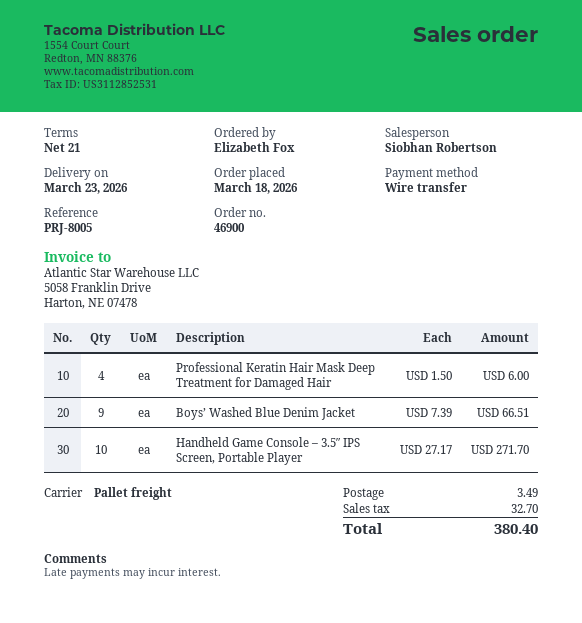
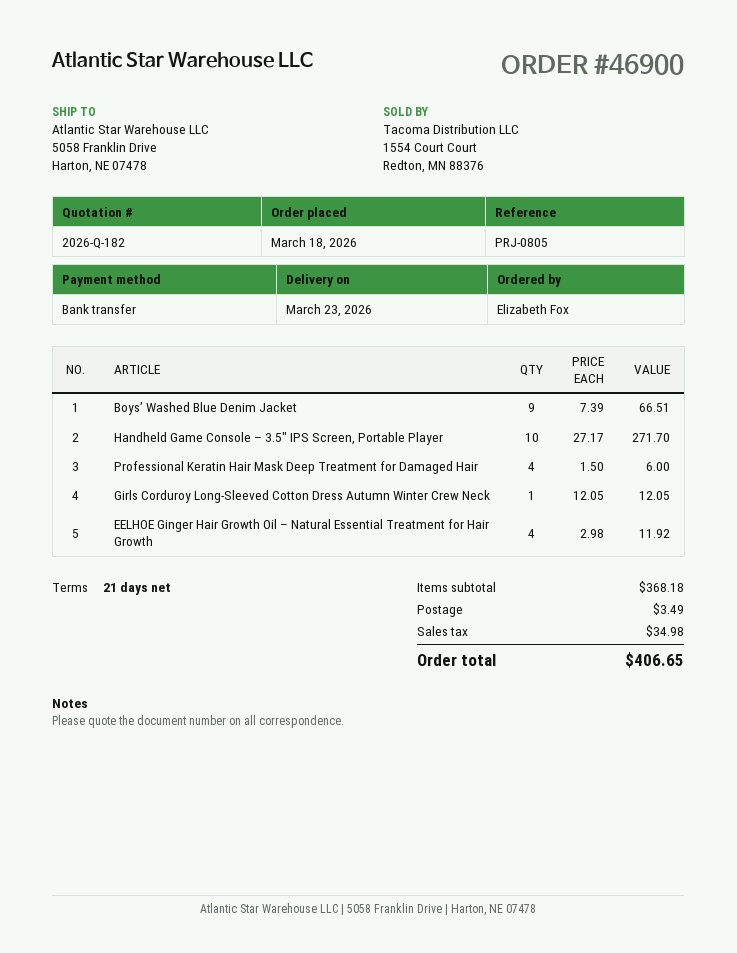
reference: PRJ-8005 -> PRJ-0805
Girls Corduroy Long-Sleeved Cotton Dress Autumn Winter Crew Neck: none -> 1 x 12.05 = 12.05
EELHOE Ginger Hair Growth Oil – Natural Essential Treatment for Hair Growth: none -> 4 x 2.98 = 11.92
tax: 32.70 -> 34.98
total: 380.40 -> 406.65

